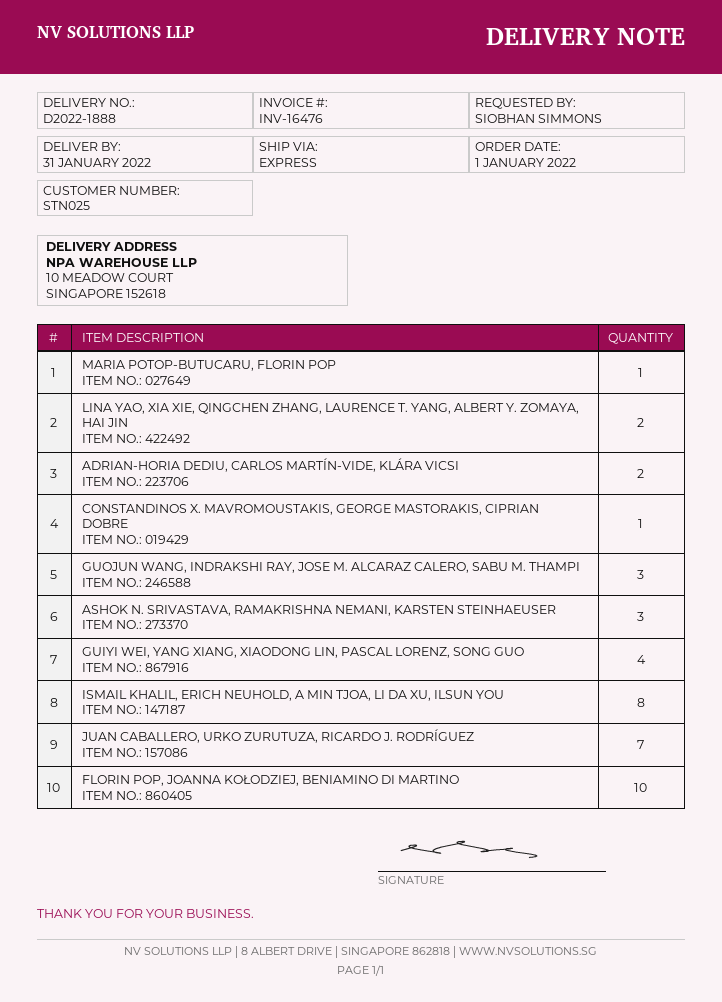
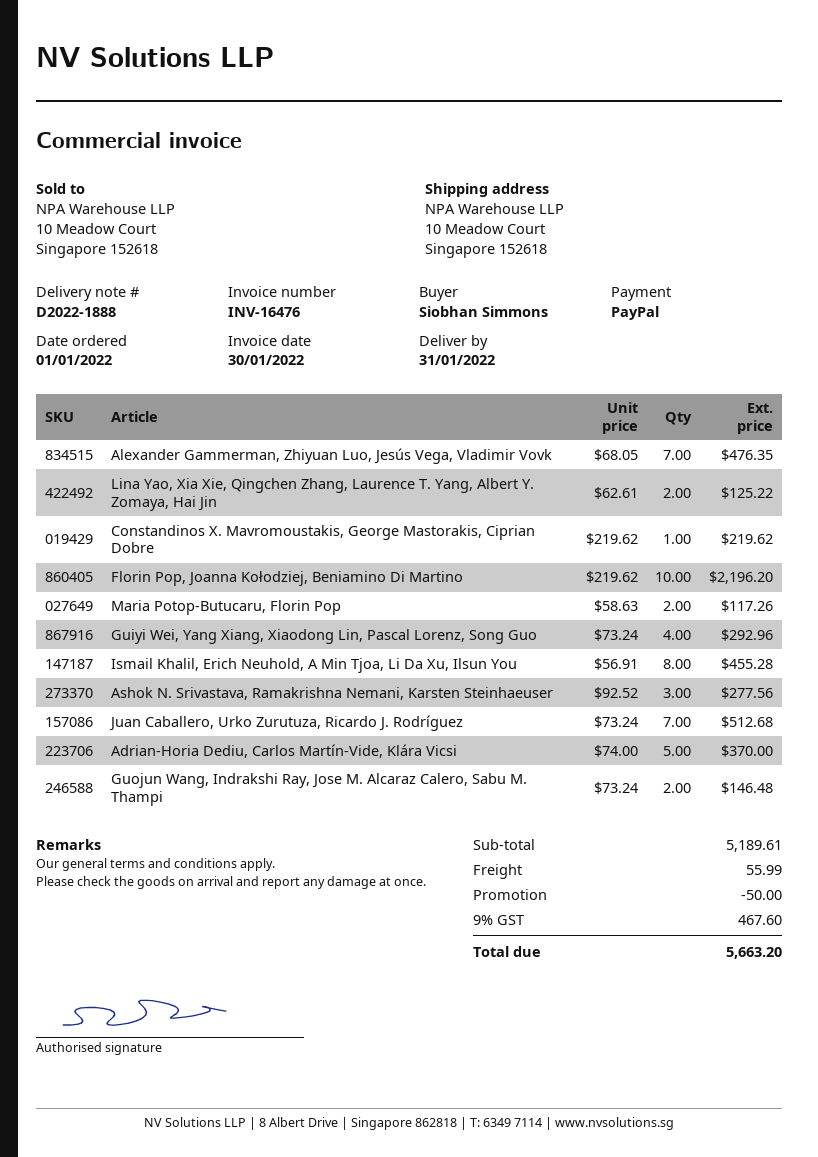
MARIA POTOP-BUTUCARU, FLORIN POP: 1 -> 2
ADRIAN-HORIA DEDIU, CARLOS MARTÍN-VIDE, KLÁRA VICSI: 2 -> 5
GUOJUN WANG, INDRAKSHI RAY, JOSE M. ALCARAZ CALERO, SABU M. THAMPI: 3 -> 2
Alexander Gammerman, Zhiyuan Luo, Jesús Vega, Vladimir Vovk: none -> 7

